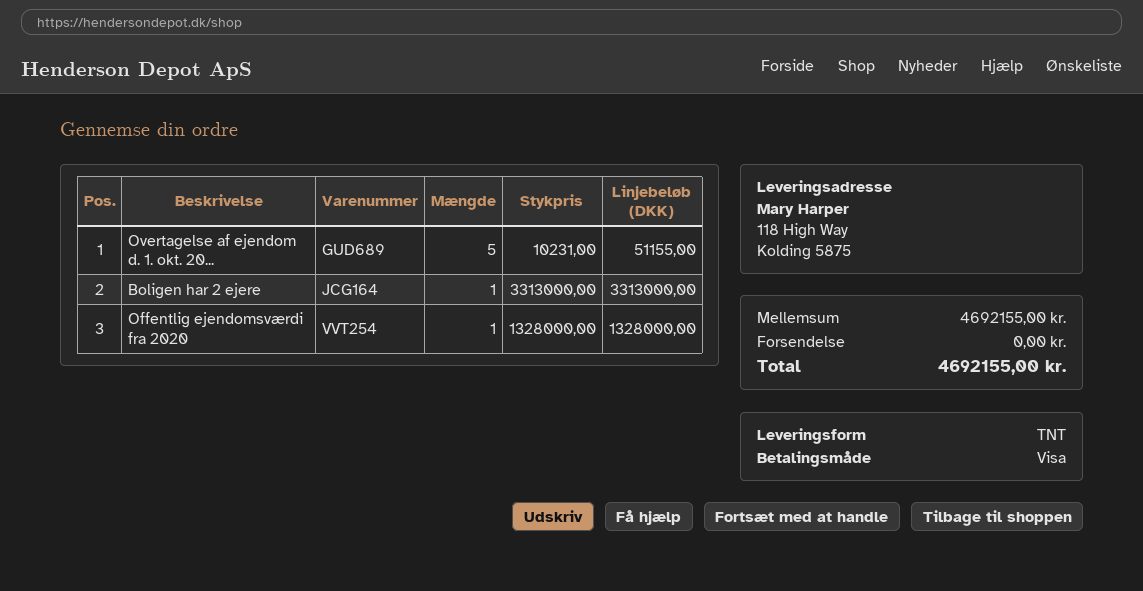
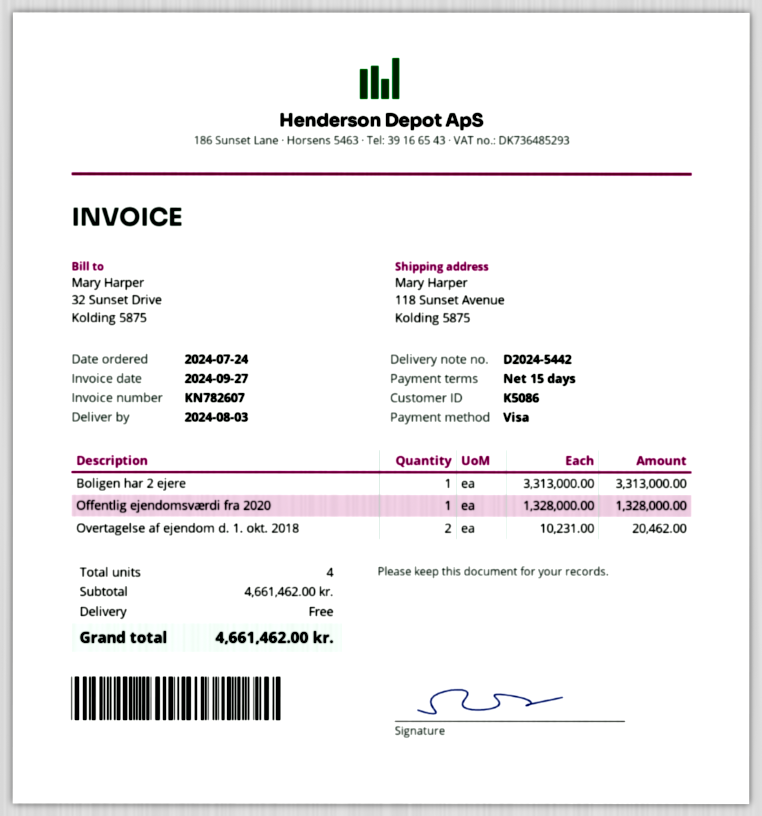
ship to: 118 High Way, Kolding 5875 -> 118 Sunset Avenue, Kolding 5875
Overtagelse af ejendom d. 1. okt. 20...: 5 x 10231.00 = 51155.00 -> 2 x 10231.00 = 20462.00
subtotal: 4692155.00 -> 4661462.00
total: 4692155.00 -> 4661462.00

